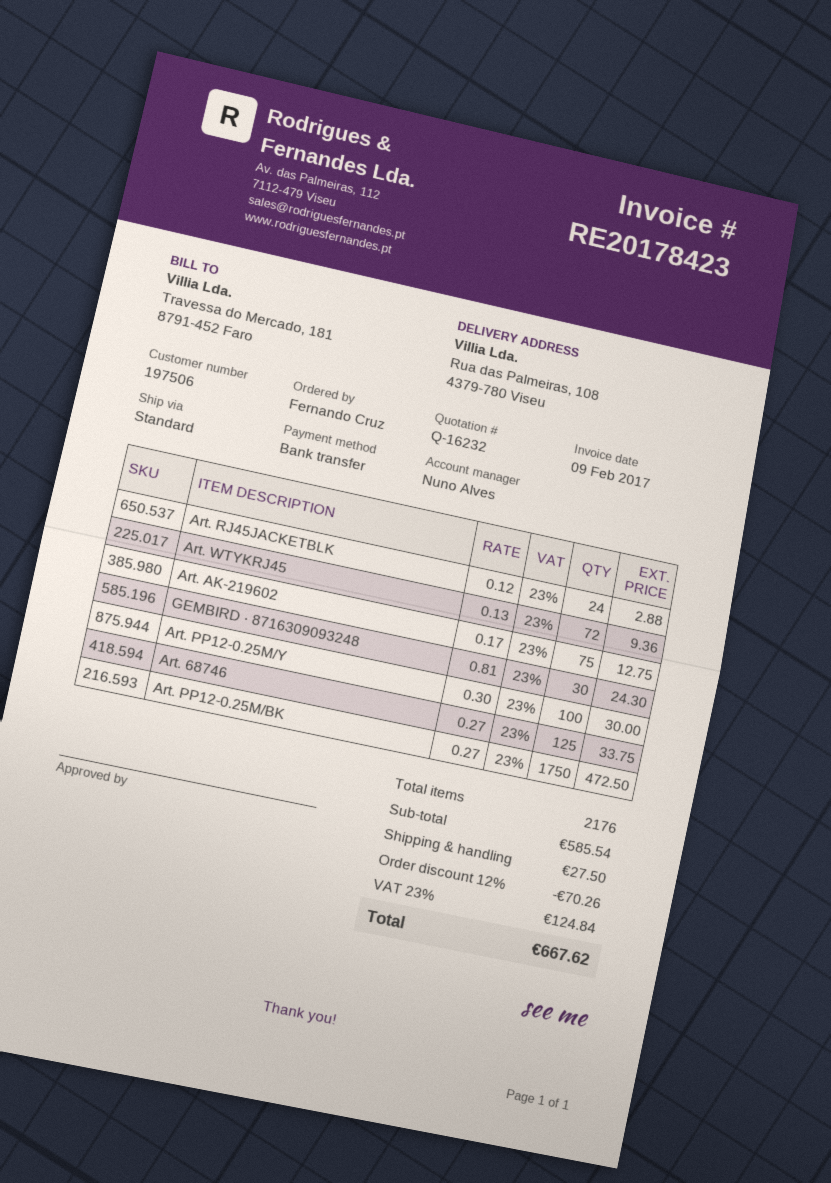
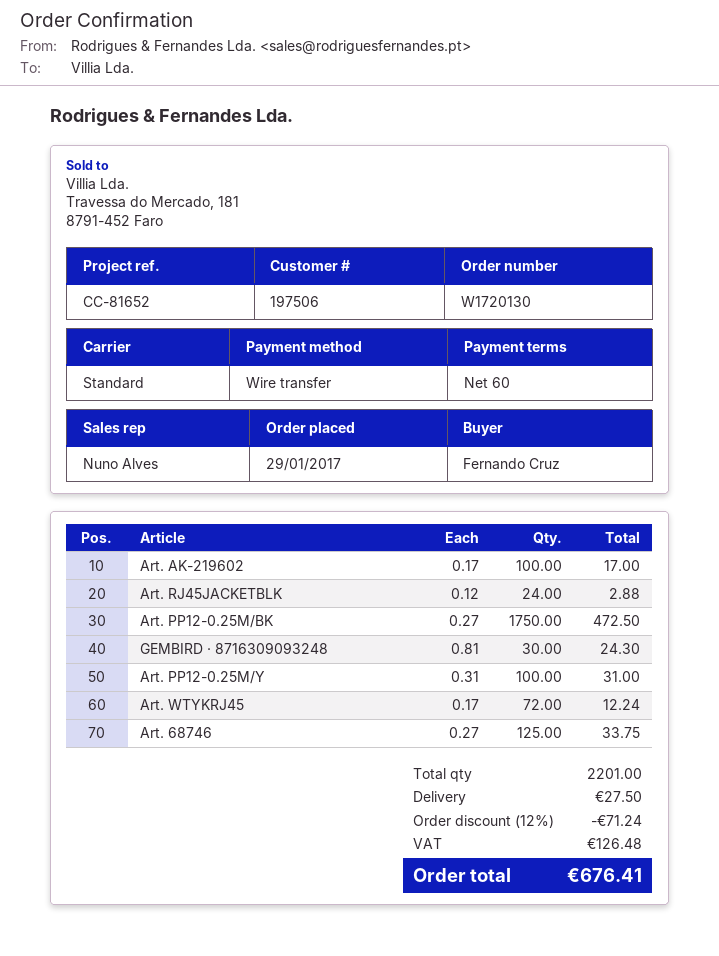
Art. WTYKRJ45: 72 x 0.13 = 9.36 -> 72 x 0.17 = 12.24
Art. AK-219602: 75 x 0.17 = 12.75 -> 100 x 0.17 = 17.00
Art. PP12-0.25M/Y: 100 x 0.30 = 30.00 -> 100 x 0.31 = 31.00
total quantity: 2176 -> 2201
discount: 12% = 70.26 -> 12% = 71.24
tax: 124.84 -> 126.48
total: 667.62 -> 676.41

